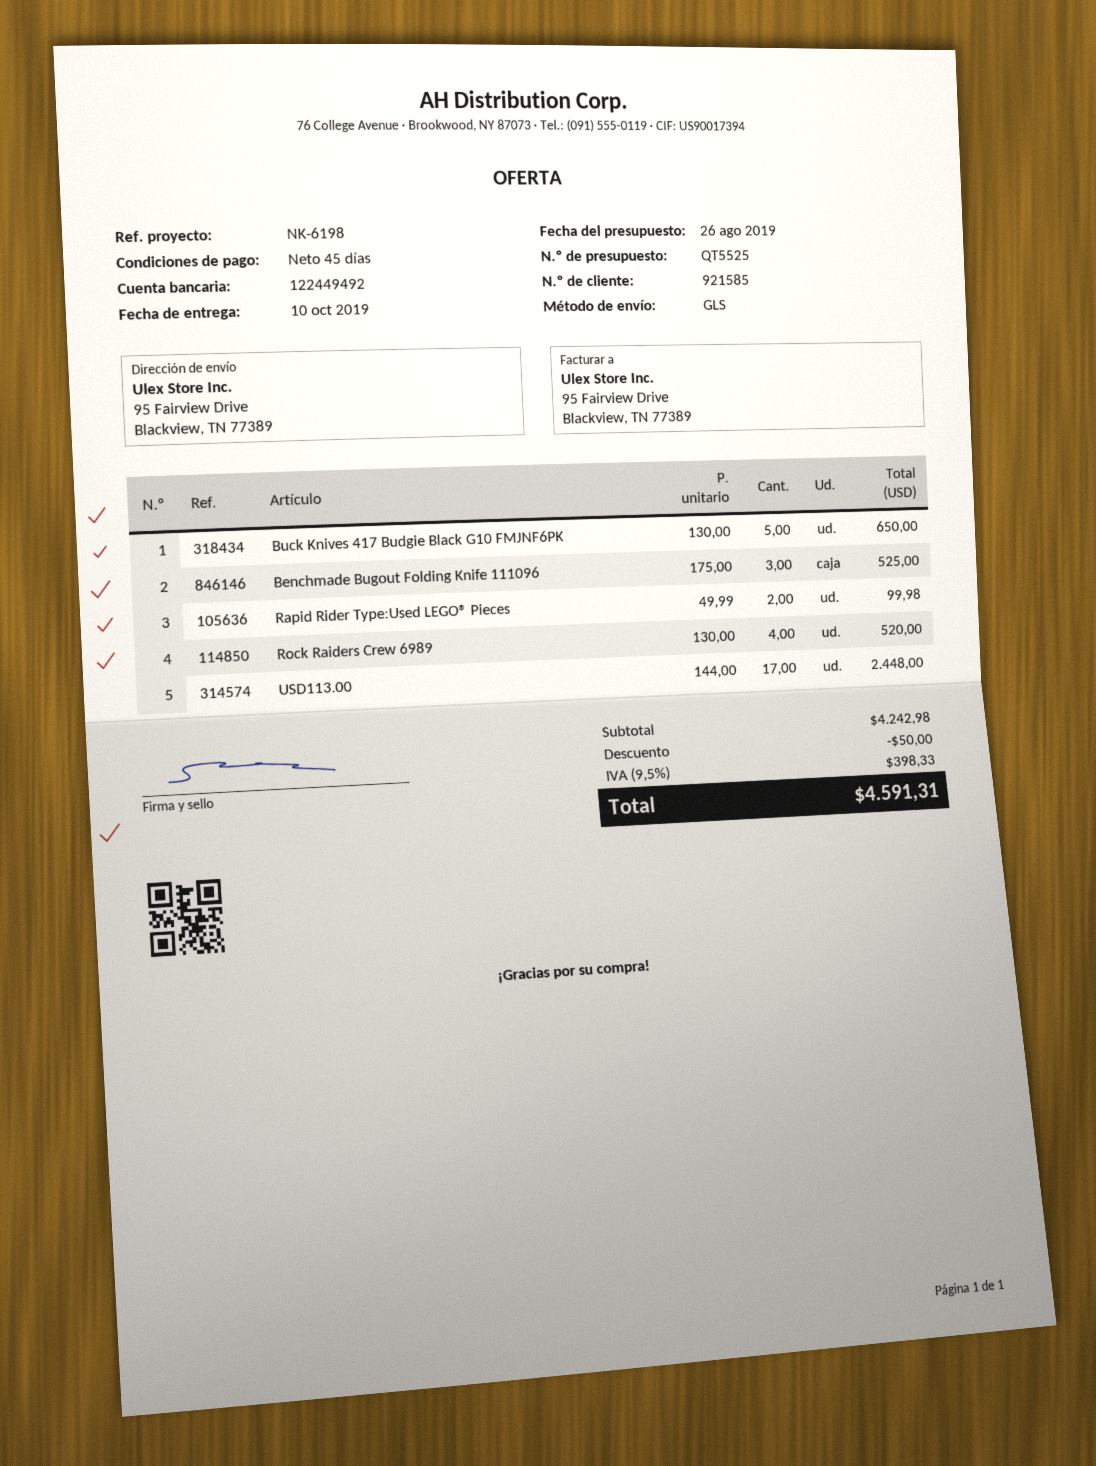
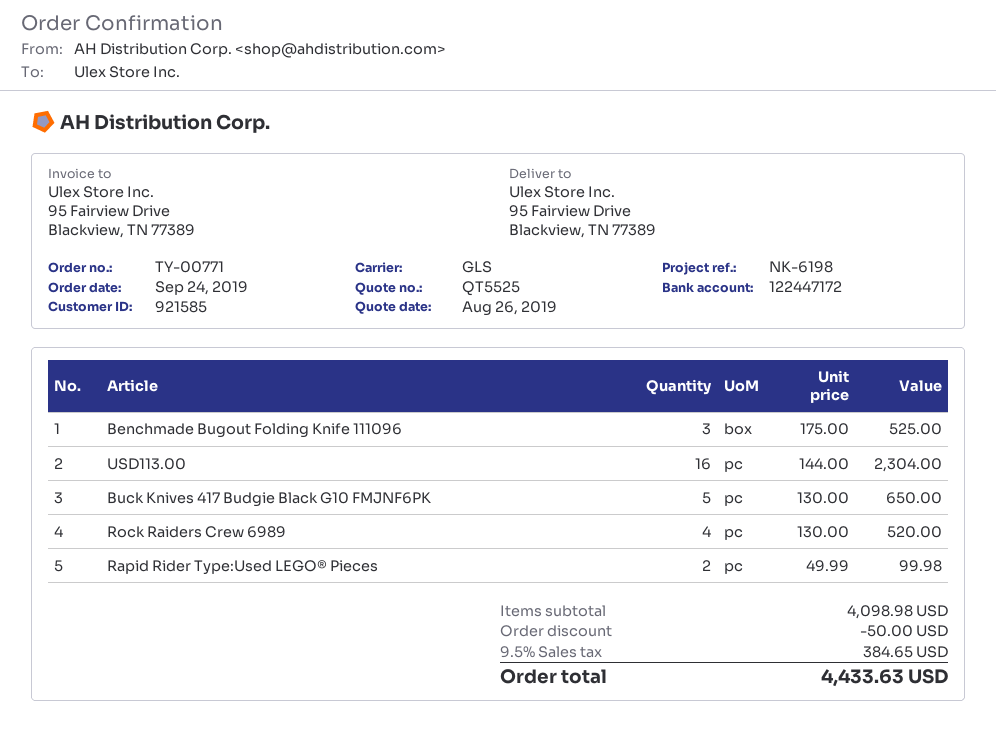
bank account: 122449492 -> 122447172
USD113.00: 17 x 144.00 = 2448.00 -> 16 x 144.00 = 2304.00
subtotal: 4242.98 -> 4098.98
tax: 9.5% = 398.33 -> 9.5% = 384.65
total: 4591.31 -> 4433.63

